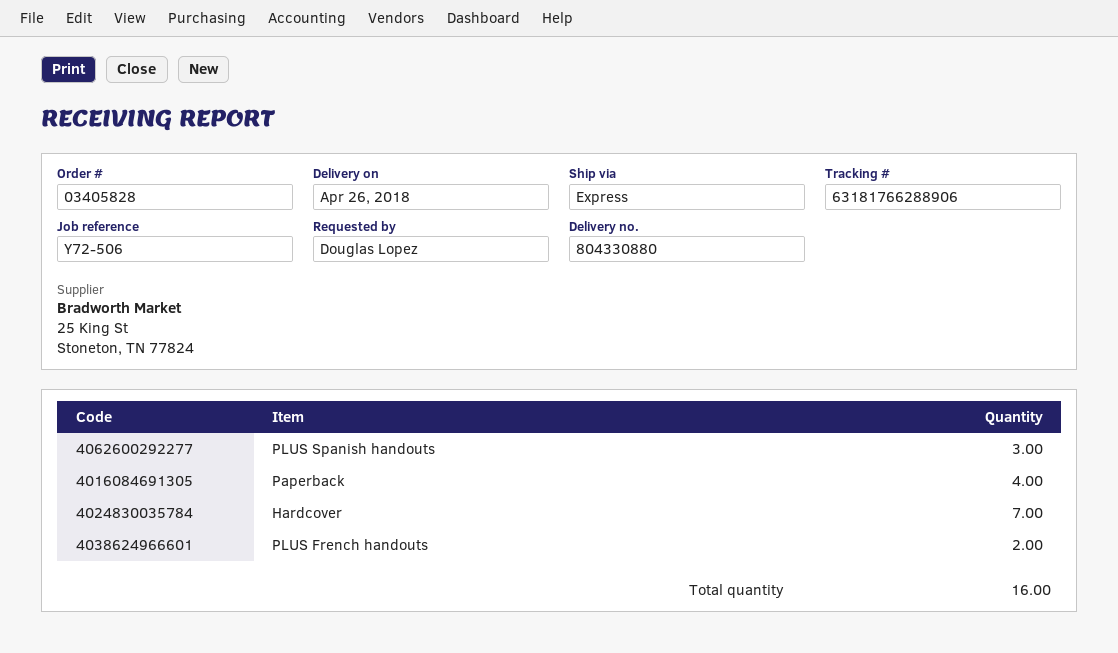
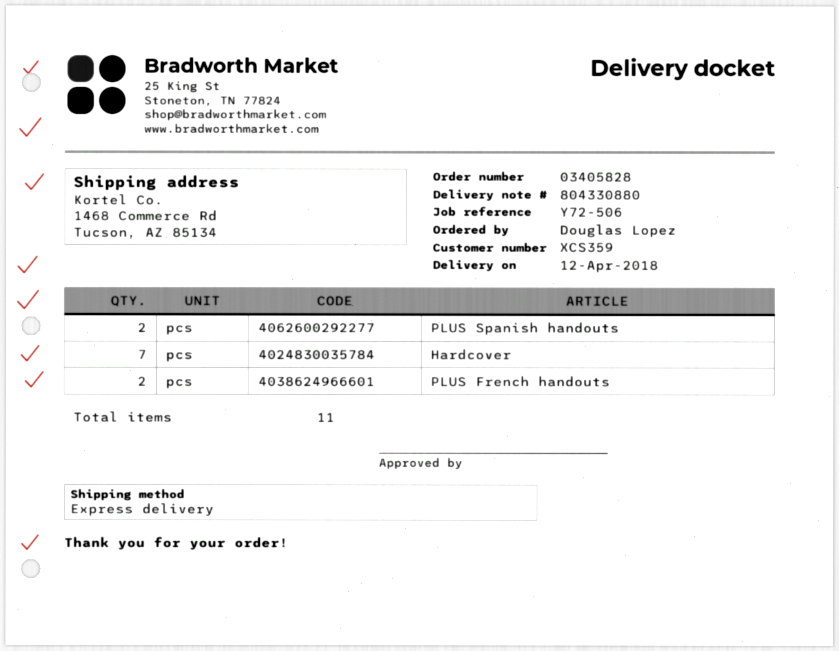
delivery date: 2018-04-26 -> 2018-04-12
PLUS Spanish handouts: 3 -> 2
Paperback: 4 -> none
total quantity: 16 -> 11

